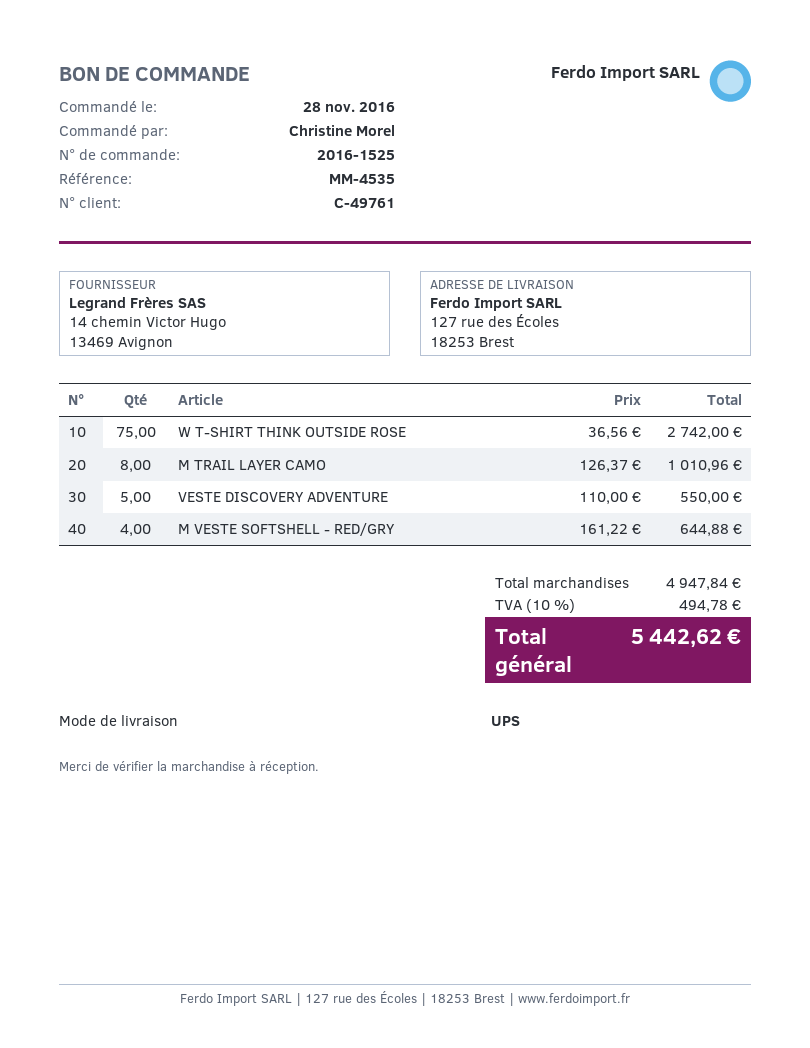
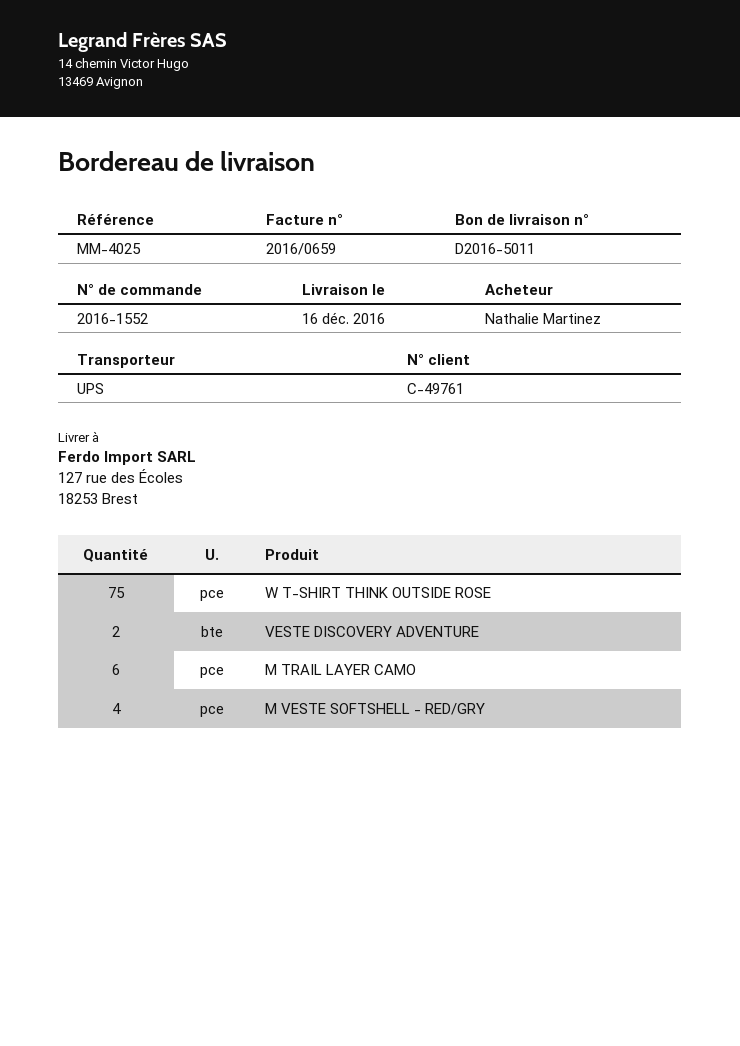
order number: 2016-1525 -> 2016-1552
reference: MM-4535 -> MM-4025
ordered by: Christine Morel -> Nathalie Martinez
M TRAIL LAYER CAMO: 8 -> 6
VESTE DISCOVERY ADVENTURE: 5 -> 2

